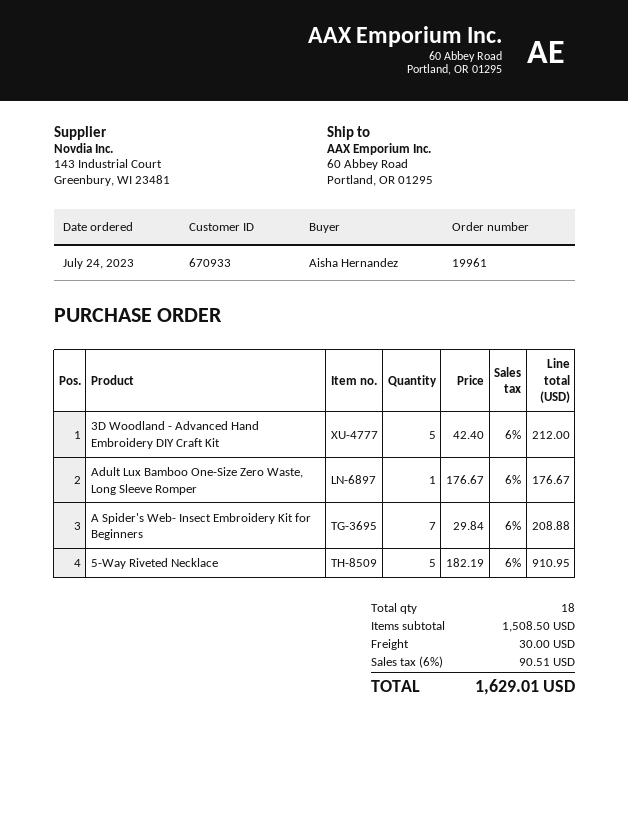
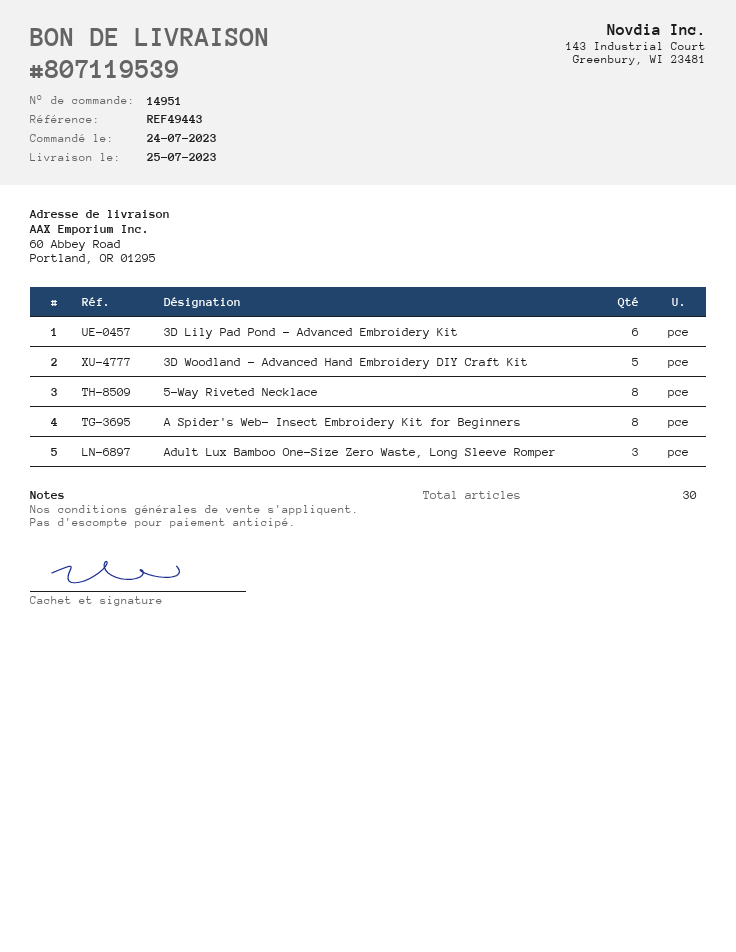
order number: 19961 -> 14951
Adult Lux Bamboo One-Size Zero Waste, Long Sleeve Romper: 1 -> 3
A Spider's Web- Insect Embroidery Kit for Beginners: 7 -> 8
5-Way Riveted Necklace: 5 -> 8
3D Lily Pad Pond - Advanced Embroidery Kit: none -> 6
total quantity: 18 -> 30

